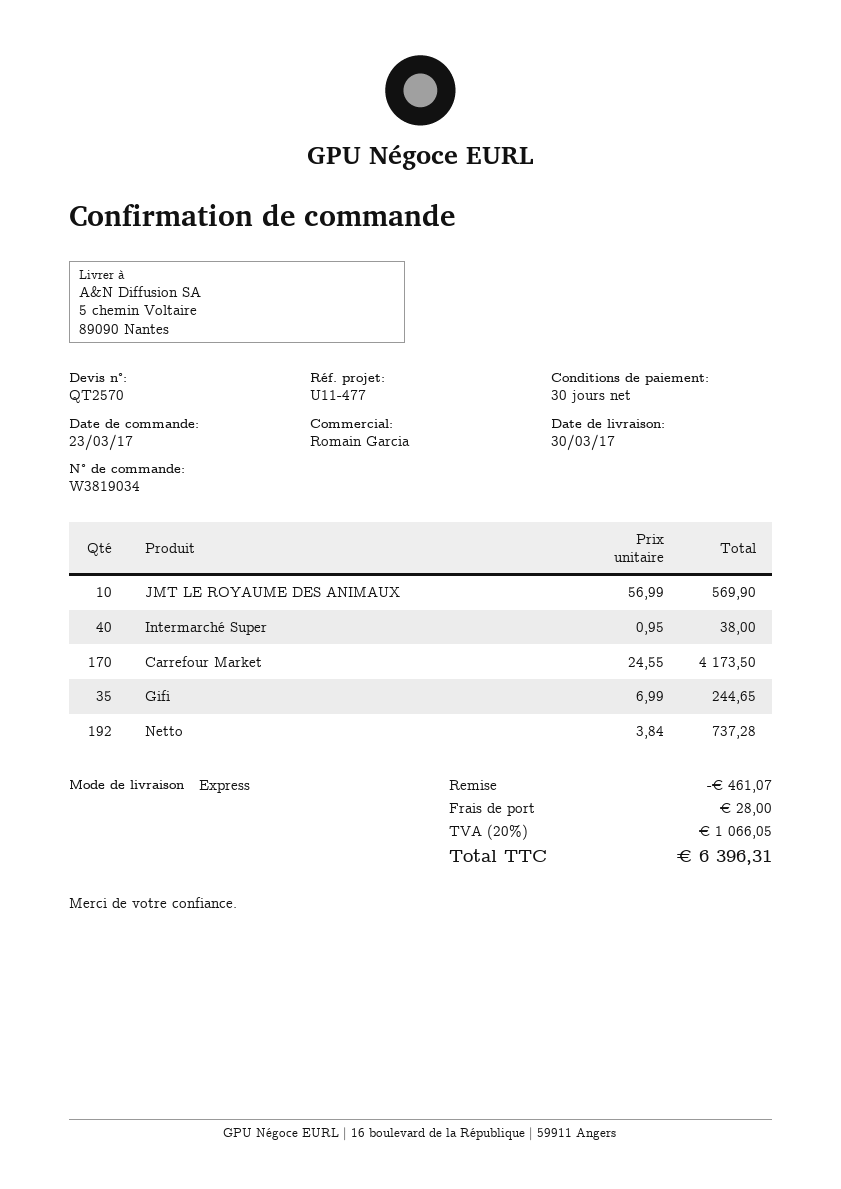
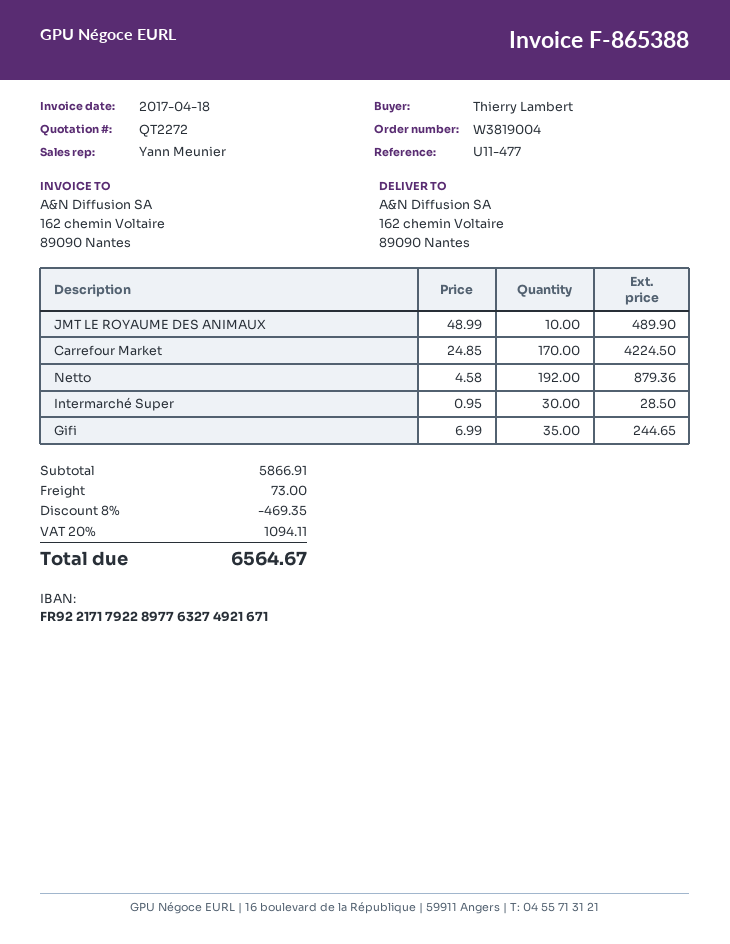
quote number: QT2570 -> QT2272
order number: W3819034 -> W3819004
sales rep: Romain Garcia -> Yann Meunier
ship to: 5 chemin Voltaire, 89090 Nantes -> 162 chemin Voltaire, 89090 Nantes
JMT LE ROYAUME DES ANIMAUX: 10 x 56.99 = 569.90 -> 10 x 48.99 = 489.90
Intermarché Super: 40 x 0.95 = 38.00 -> 30 x 0.95 = 28.50
Carrefour Market: 170 x 24.55 = 4173.50 -> 170 x 24.85 = 4224.50
Netto: 192 x 3.84 = 737.28 -> 192 x 4.58 = 879.36
discount: 461.07 -> 469.35
shipping: 28.00 -> 73.00
tax: 20% = 1066.05 -> 20% = 1094.11
total: 6396.31 -> 6564.67

